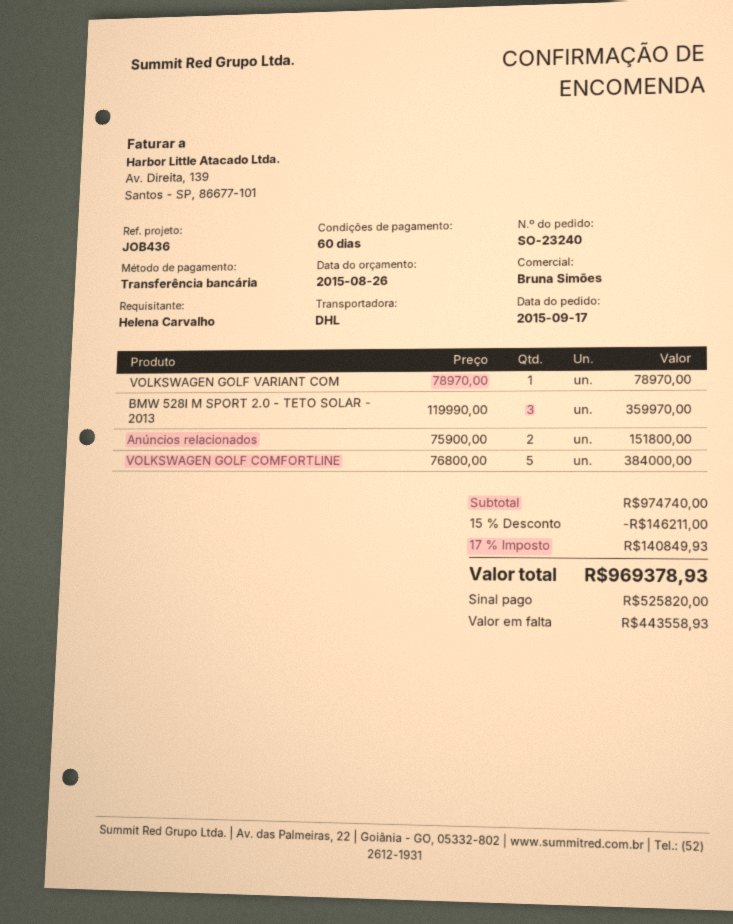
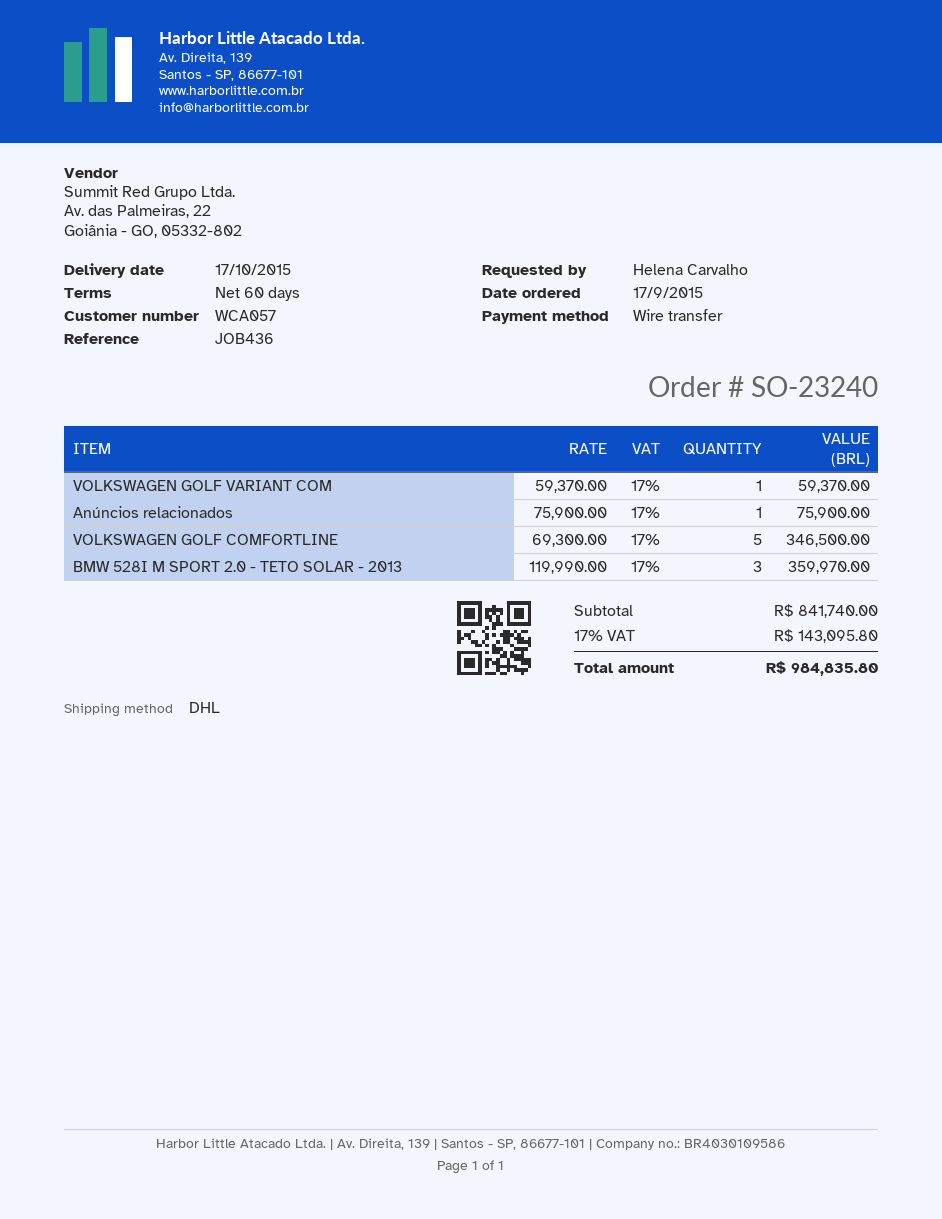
VOLKSWAGEN GOLF VARIANT COM: 1 x 78970.00 = 78970.00 -> 1 x 59370.00 = 59370.00
Anúncios relacionados: 2 x 75900.00 = 151800.00 -> 1 x 75900.00 = 75900.00
VOLKSWAGEN GOLF COMFORTLINE: 5 x 76800.00 = 384000.00 -> 5 x 69300.00 = 346500.00
subtotal: 974740.00 -> 841740.00
discount: 15% = 146211.00 -> none
tax: 17% = 140849.93 -> 17% = 143095.80
total: 969378.93 -> 984835.80

